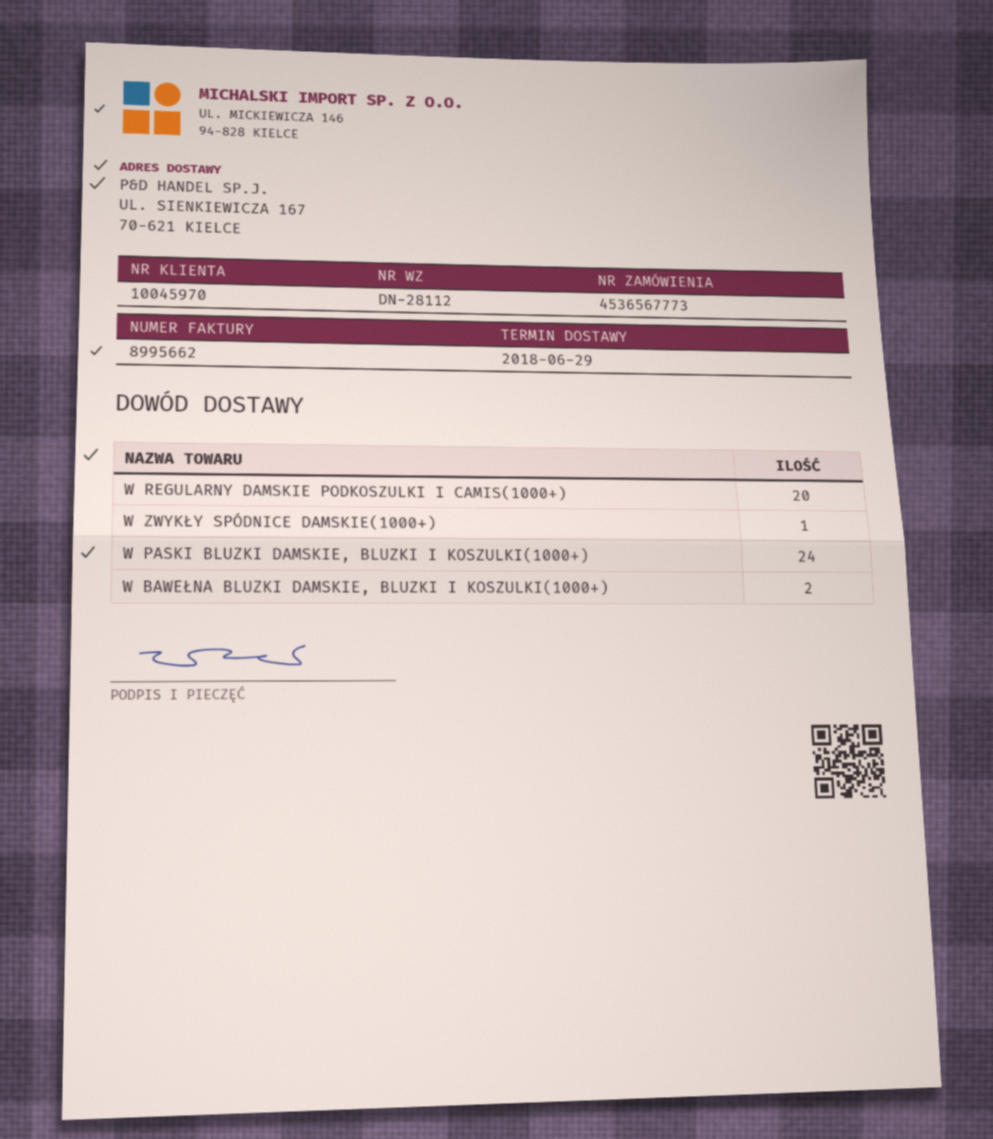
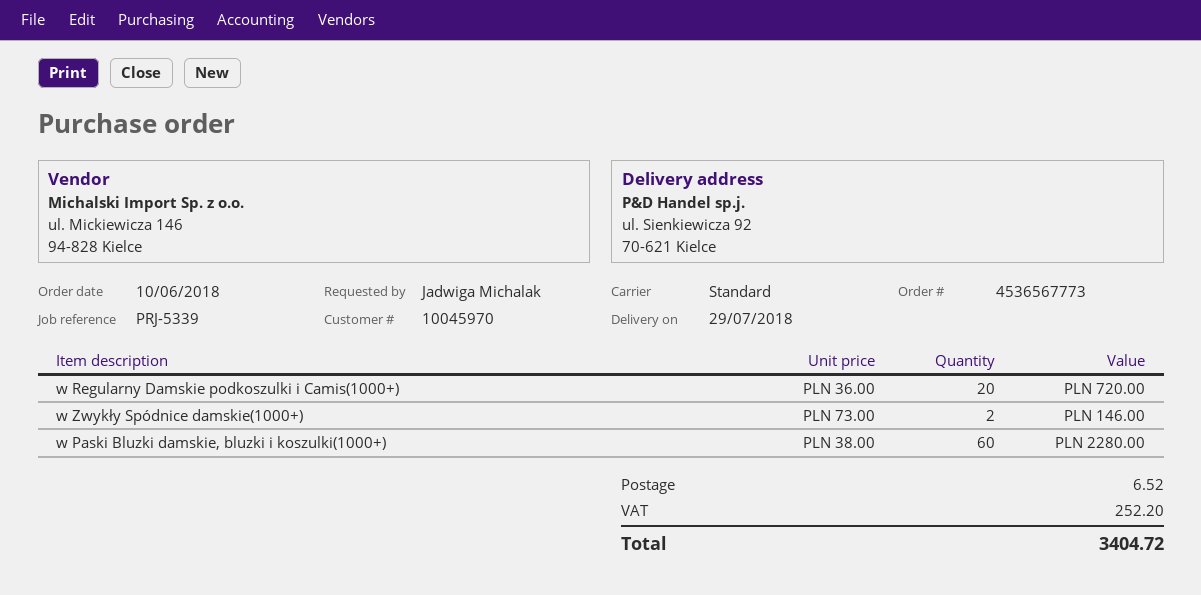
delivery date: 2018-06-29 -> 2018-07-29
ship to: UL. SIENKIEWICZA 167, 70-621 KIELCE -> ul. Sienkiewicza 92, 70-621 Kielce
W ZWYKŁY SPÓDNICE DAMSKIE(1000+): 1 -> 2
W PASKI BLUZKI DAMSKIE, BLUZKI I KOSZULKI(1000+): 24 -> 60
W BAWEŁNA BLUZKI DAMSKIE, BLUZKI I KOSZULKI(1000+): 2 -> none

